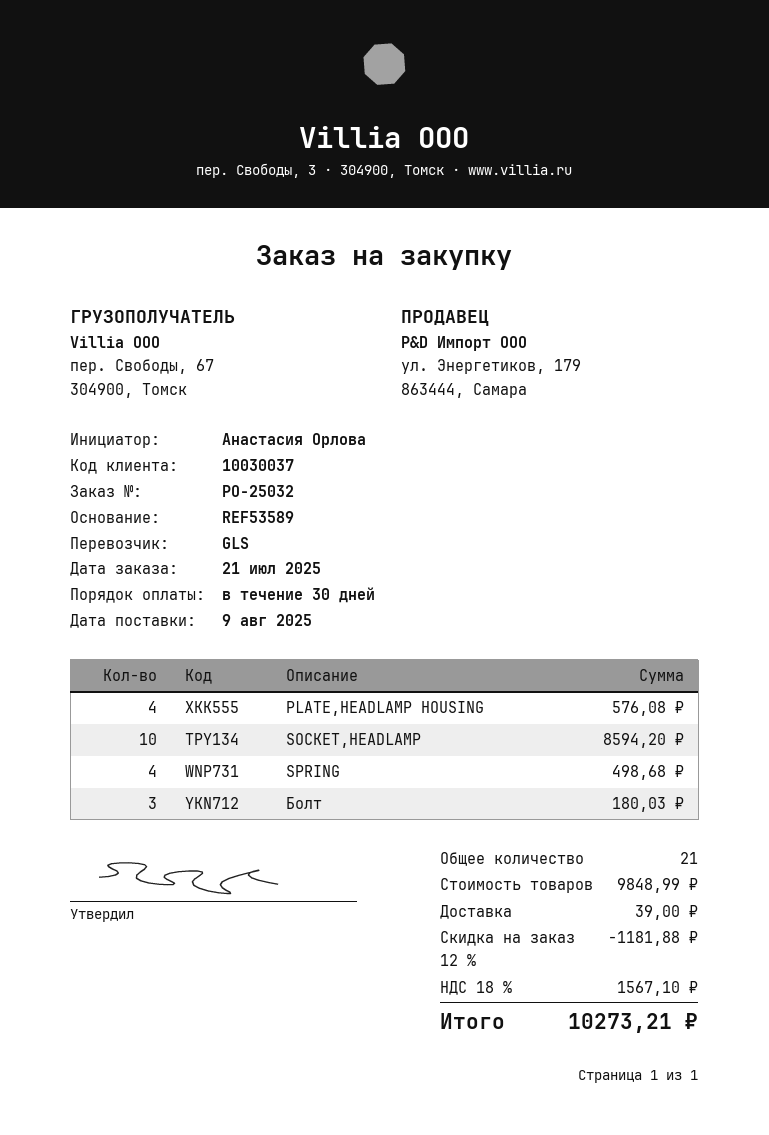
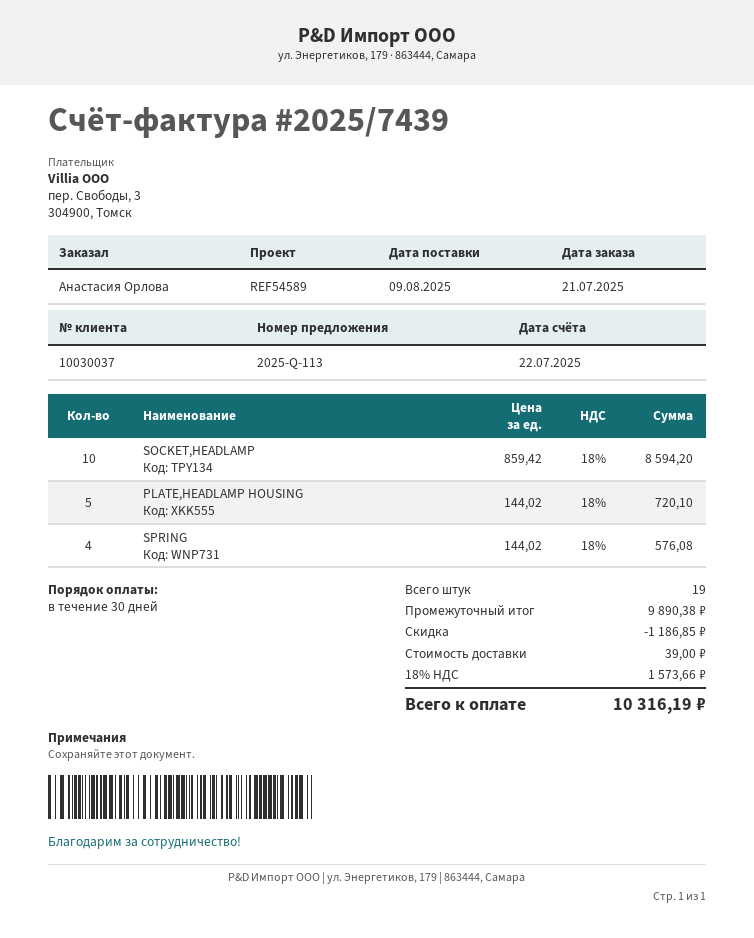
reference: REF53589 -> REF54589
PLATE,HEADLAMP HOUSING: 4 for 576.08 -> 5 for 720.10
SPRING: 4 for 498.68 -> 4 for 576.08
Болт: 3 for 180.03 -> none
total quantity: 21 -> 19
subtotal: 9848.99 -> 9890.38
discount: 1181.88 -> 1186.85
tax: 18% = 1567.10 -> 18% = 1573.66
total: 10273.21 -> 10316.19

